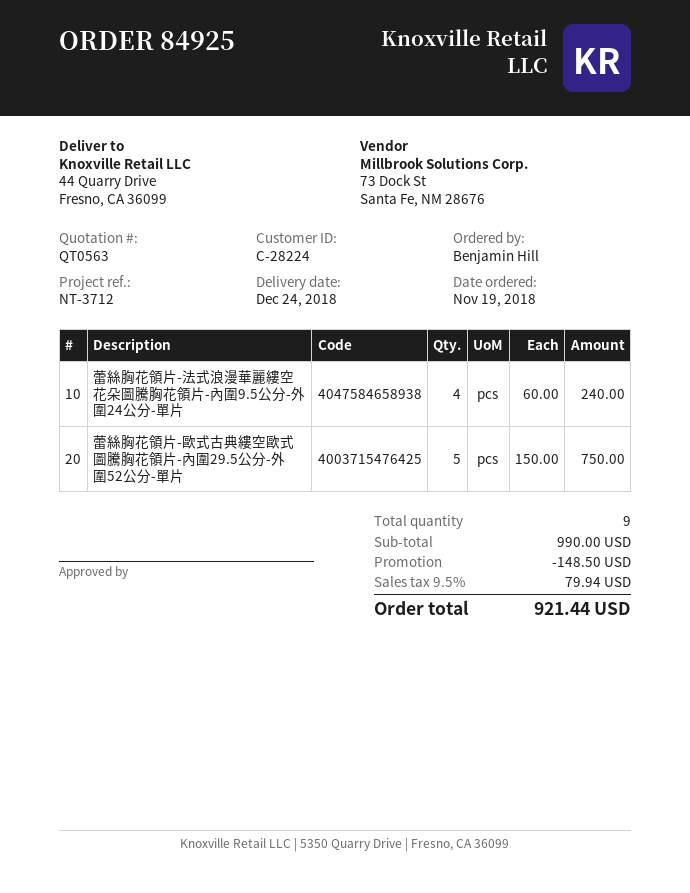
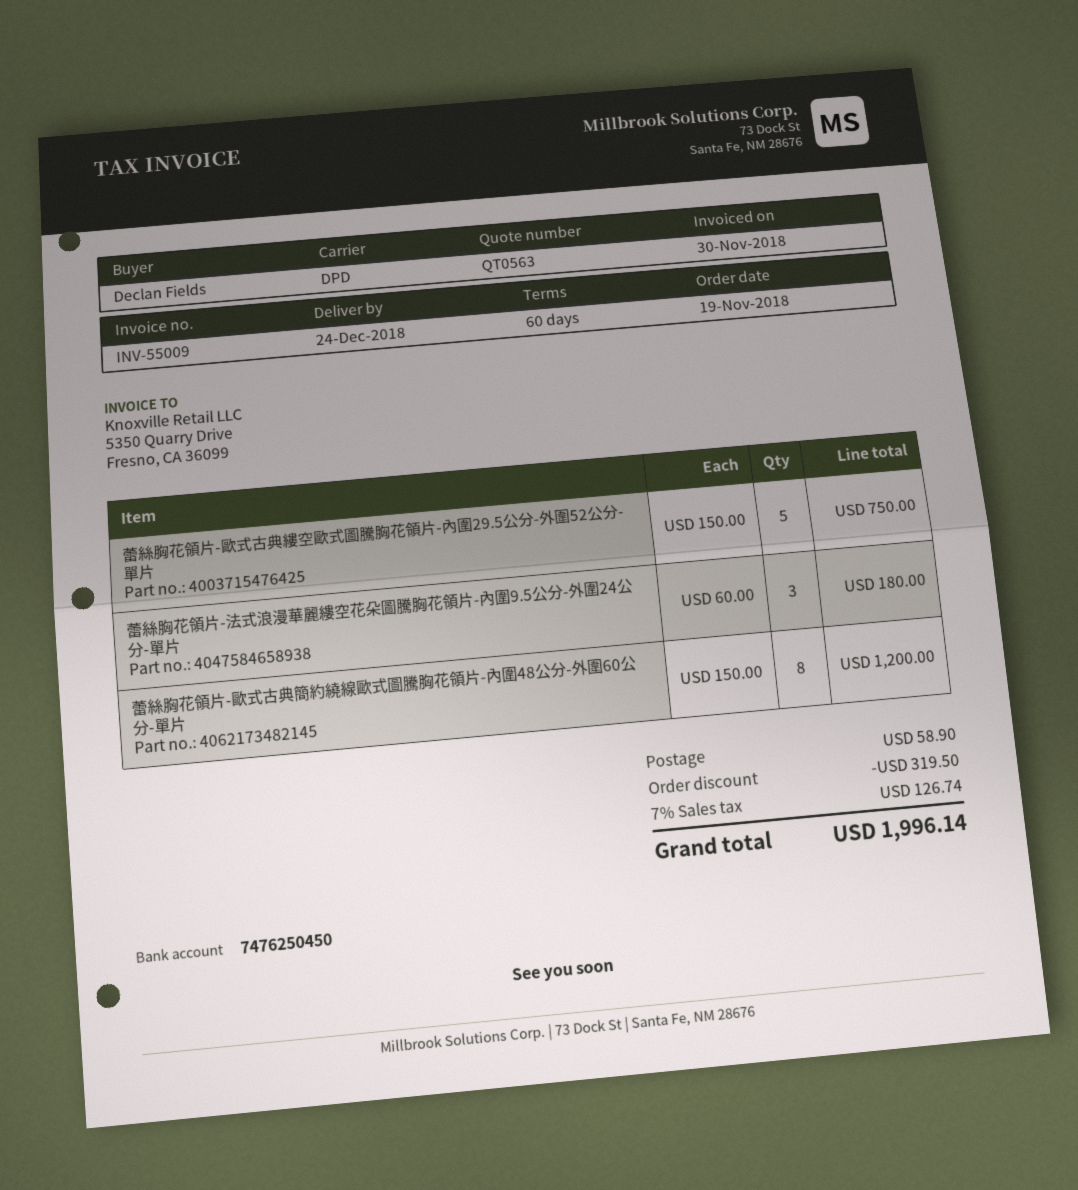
ordered by: Benjamin Hill -> Declan Fields
蕾絲胸花領片-法式浪漫華麗縷空花朵圖騰胸花領片-內圍9.5公分-外圍24公分-單片: 4 x 60.00 = 240.00 -> 3 x 60.00 = 180.00
蕾絲胸花領片-歐式古典簡約繞線歐式圖騰胸花領片-內圍48公分-外圍60公分-單片: none -> 8 x 150.00 = 1200.00
discount: 148.50 -> 319.50
shipping: none -> 58.90
tax: 9.5% = 79.94 -> 7% = 126.74
total: 921.44 -> 1996.14

